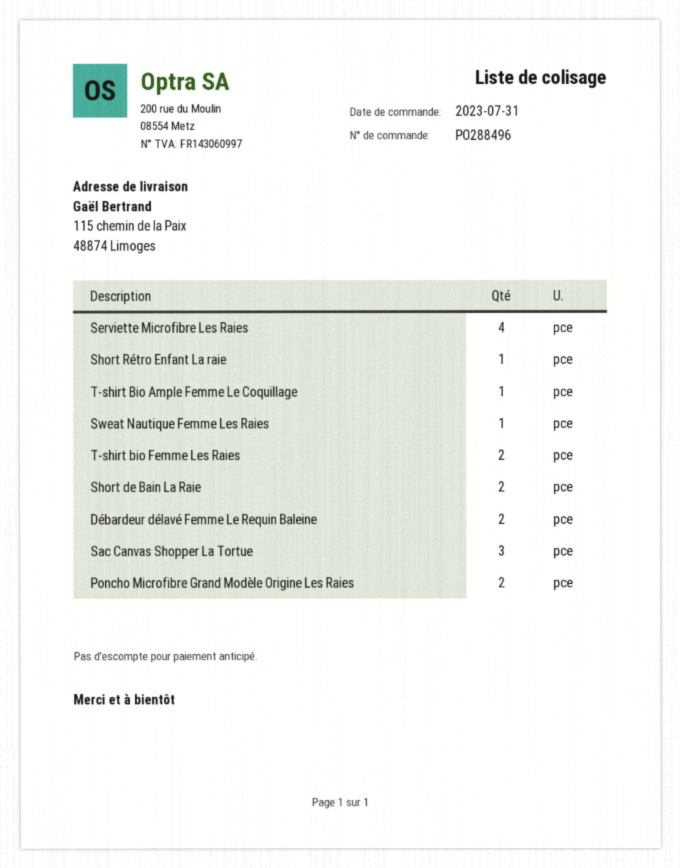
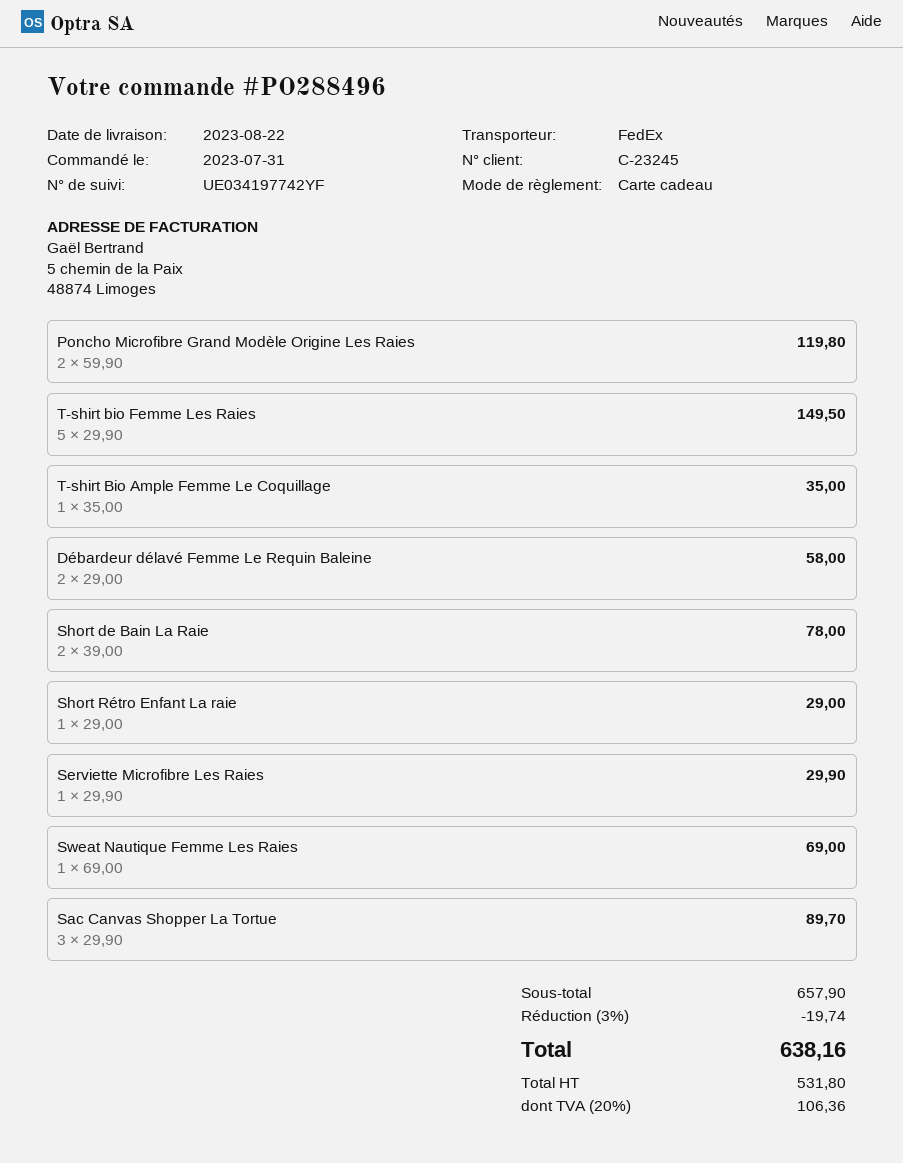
Serviette Microfibre Les Raies: 4 -> 1
T-shirt bio Femme Les Raies: 2 -> 5

